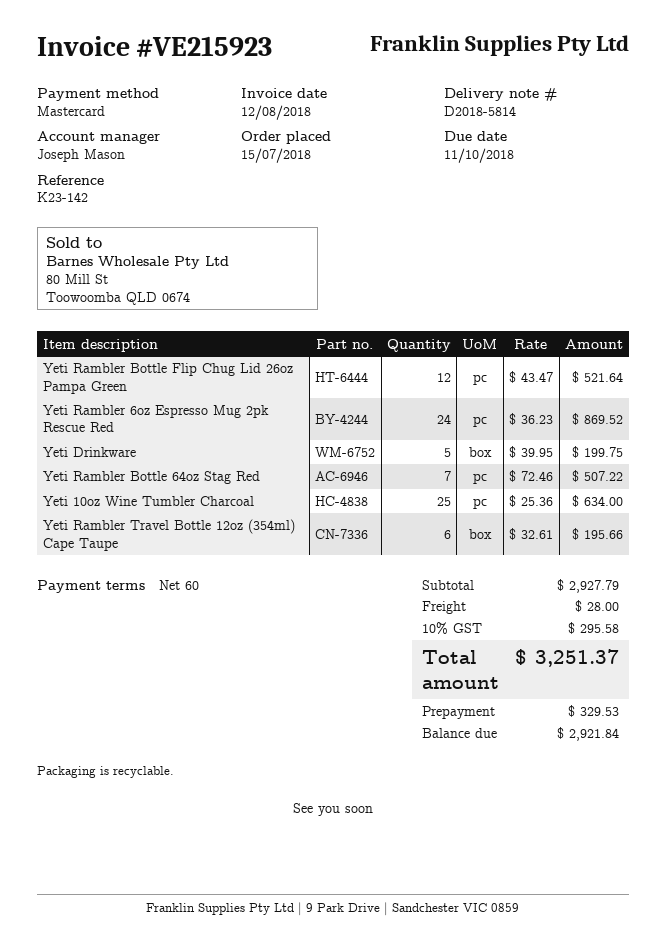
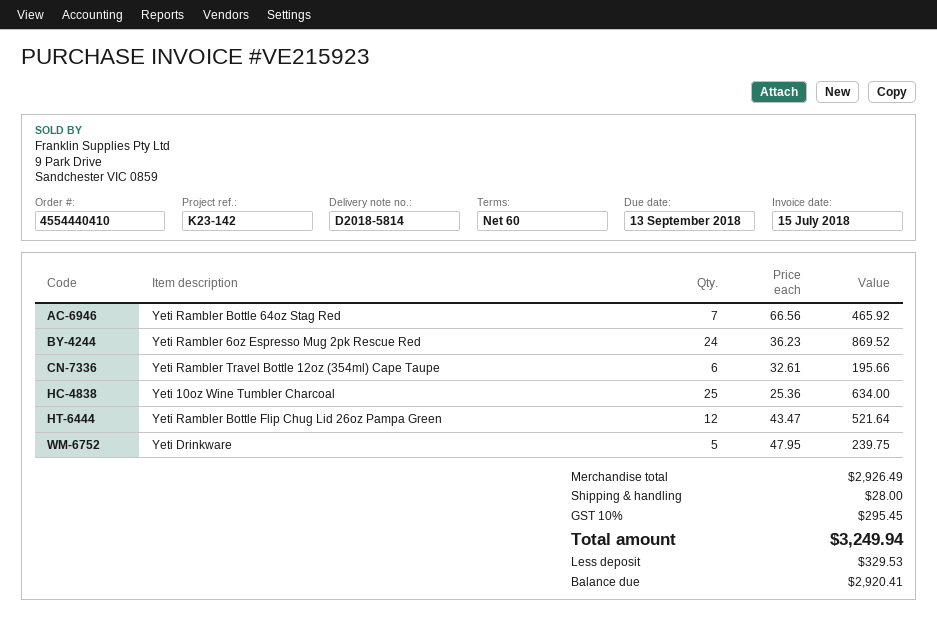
invoice date: 2018-08-12 -> 2018-07-15
due date: 2018-10-11 -> 2018-09-13
Yeti Drinkware: 5 x 39.95 = 199.75 -> 5 x 47.95 = 239.75
Yeti Rambler Bottle 64oz Stag Red: 7 x 72.46 = 507.22 -> 7 x 66.56 = 465.92
subtotal: 2927.79 -> 2926.49
tax: 10% = 295.58 -> 10% = 295.45
total: 3251.37 -> 3249.94
balance: 2921.84 -> 2920.41

